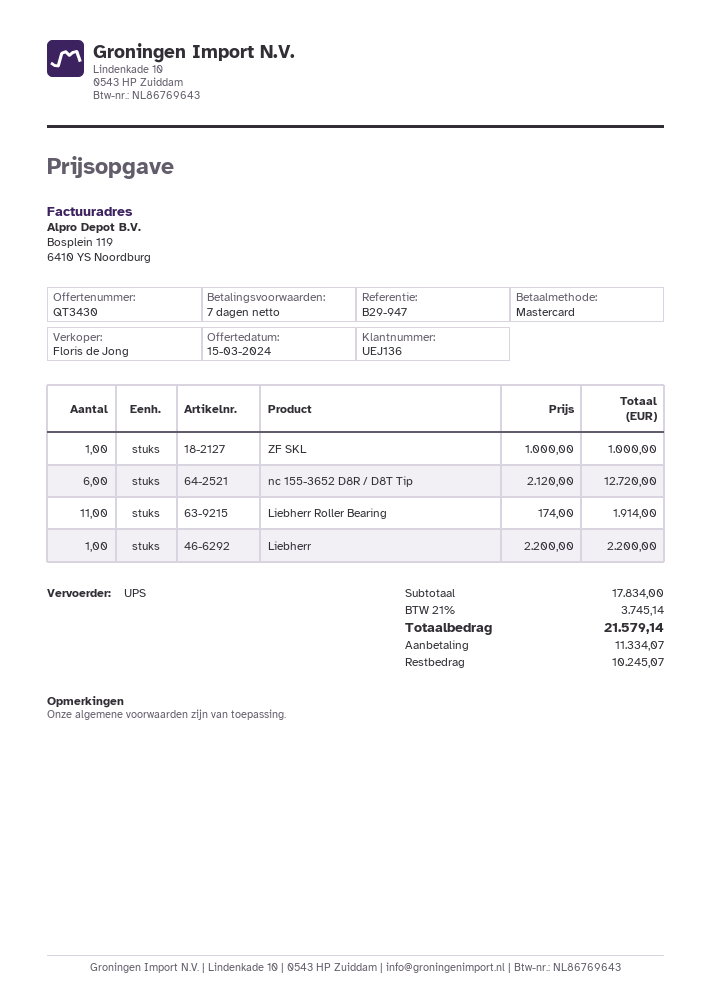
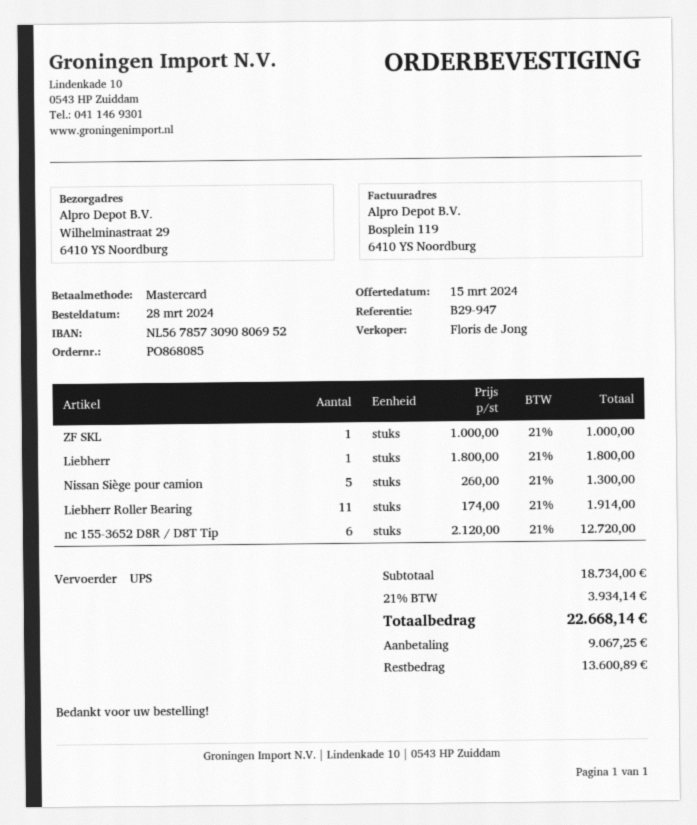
Liebherr: 1 x 2200.00 = 2200.00 -> 1 x 1800.00 = 1800.00
Nissan Siège pour camion: none -> 5 x 260.00 = 1300.00
subtotal: 17834.00 -> 18734.00
tax: 21% = 3745.14 -> 21% = 3934.14
total: 21579.14 -> 22668.14
deposit: 11334.07 -> 9067.25
balance: 10245.07 -> 13600.89

